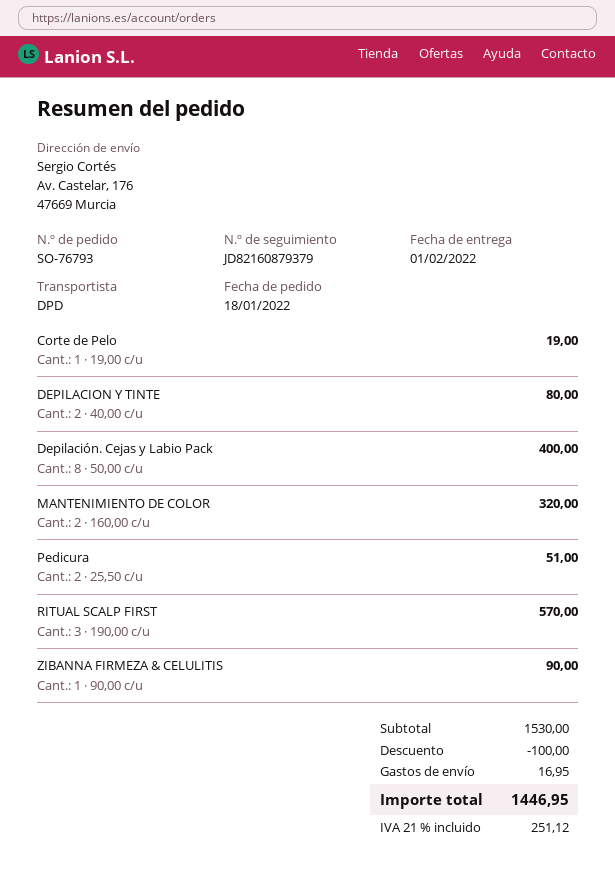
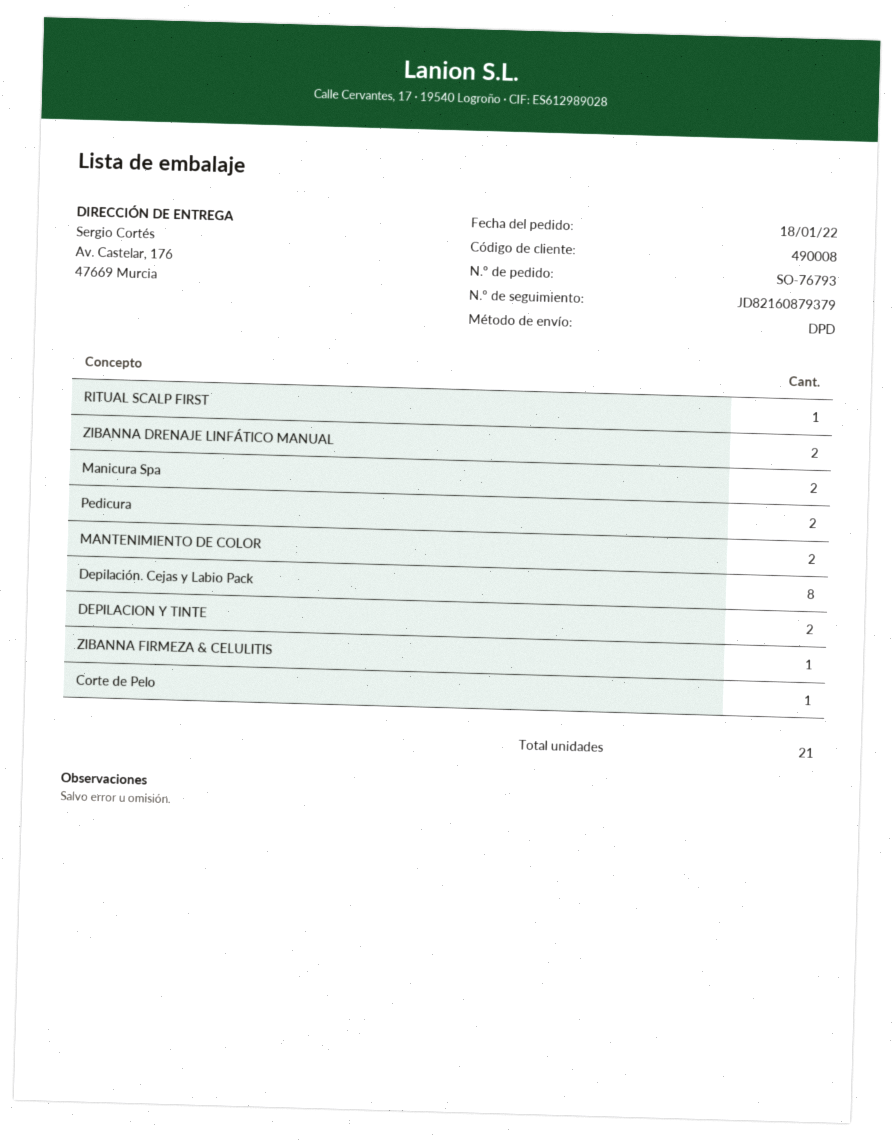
RITUAL SCALP FIRST: 3 -> 1
ZIBANNA DRENAJE LINFÁTICO MANUAL: none -> 2
Manicura Spa: none -> 2

